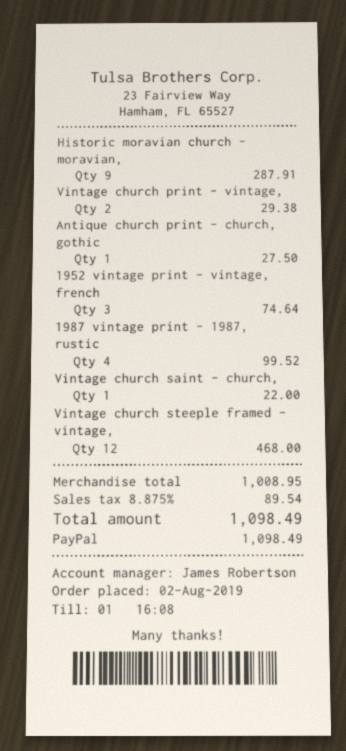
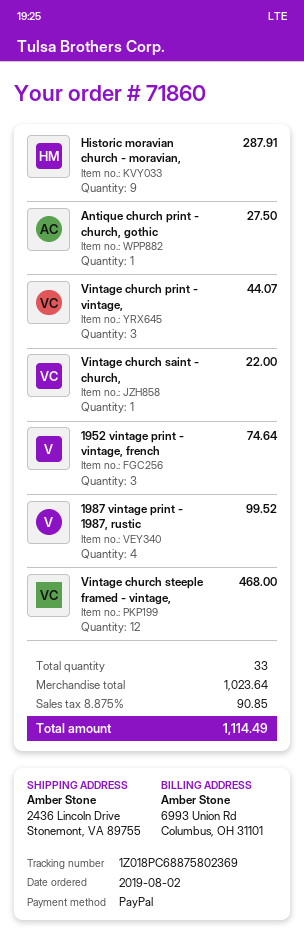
Vintage church print - vintage,: 2 for 29.38 -> 3 for 44.07
subtotal: 1008.95 -> 1023.64
tax: 8.875% = 89.54 -> 8.875% = 90.85
total: 1098.49 -> 1114.49

